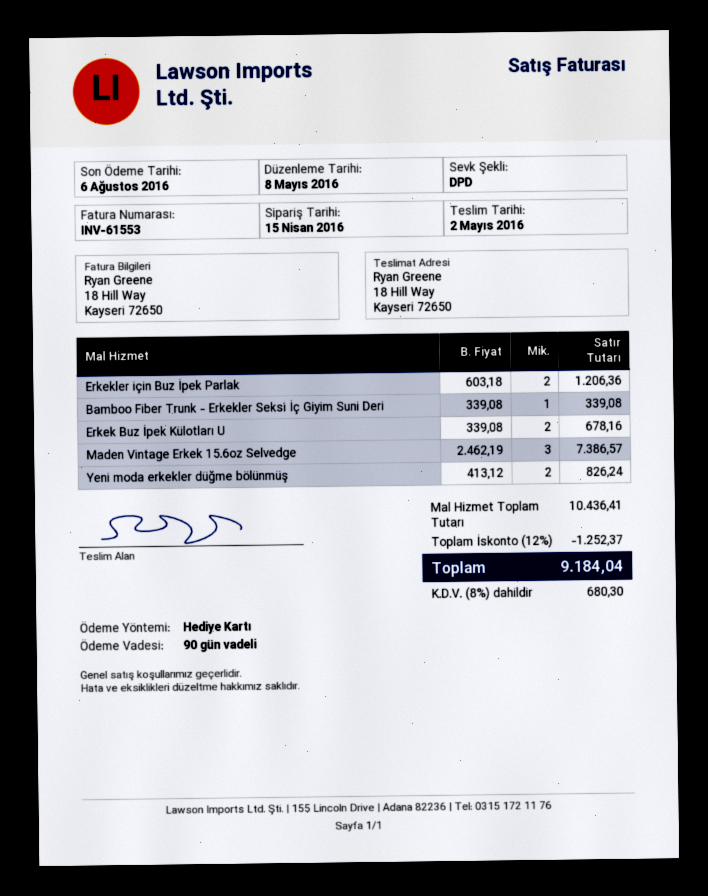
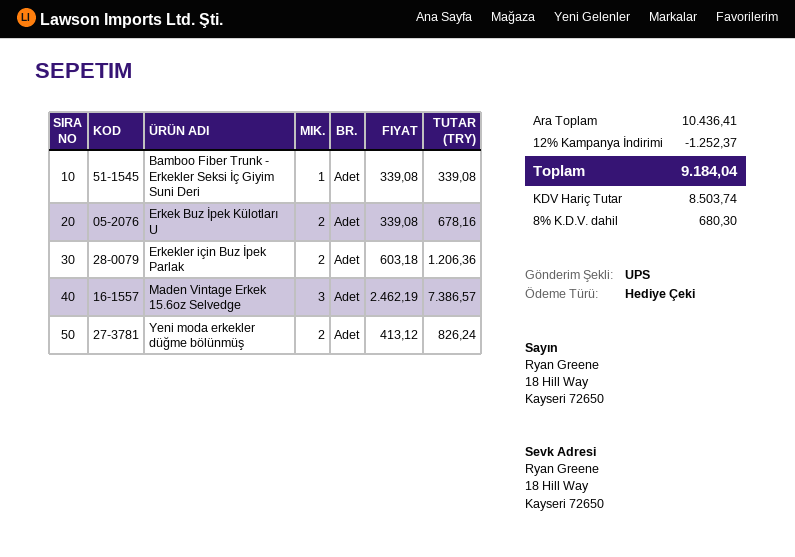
shipping method: DPD -> UPS

